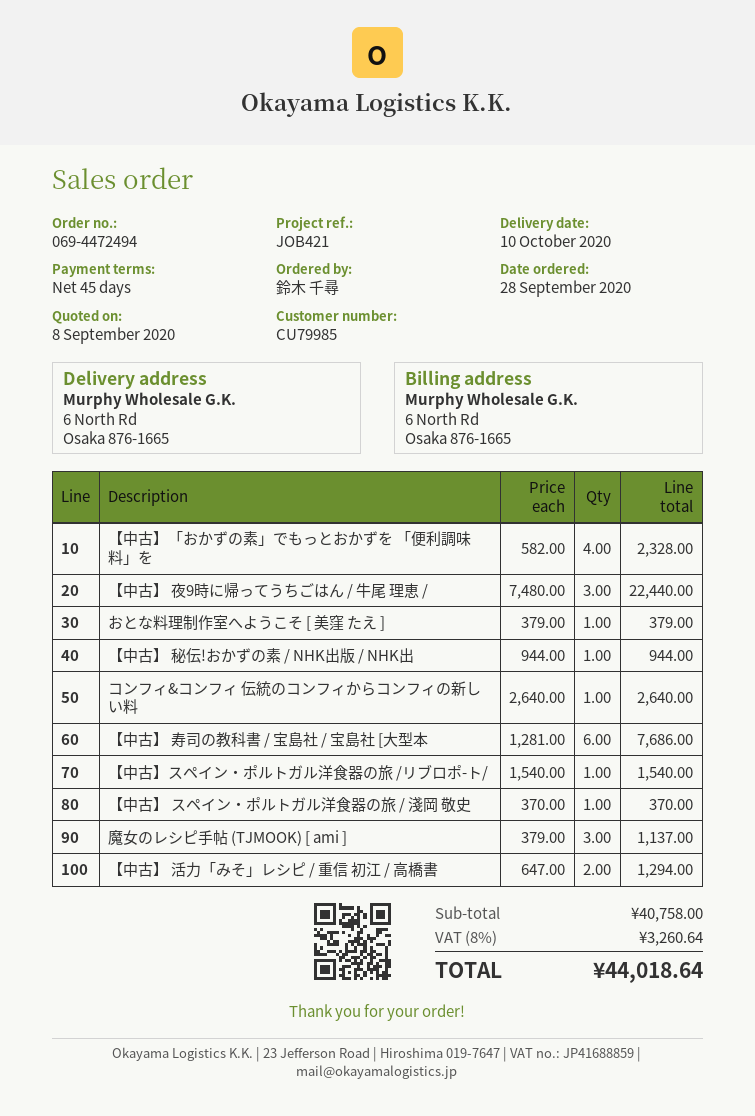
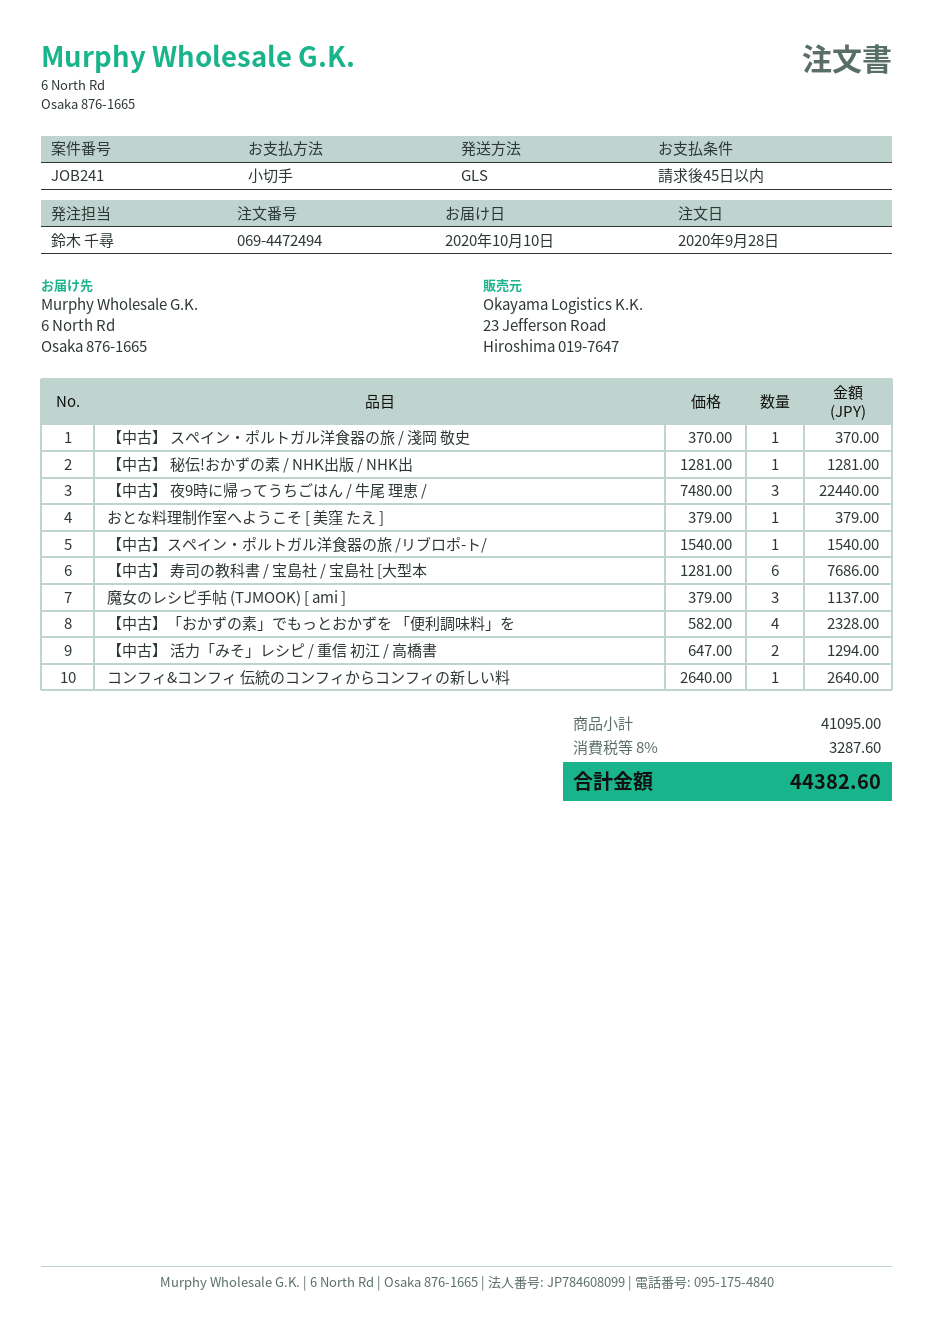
reference: JOB421 -> JOB241
【中古】 秘伝!おかずの素 / NHK出版 / NHK出: 1 x 944.00 = 944.00 -> 1 x 1281.00 = 1281.00
subtotal: 40758.00 -> 41095.00
tax: 8% = 3260.64 -> 8% = 3287.60
total: 44018.64 -> 44382.60

